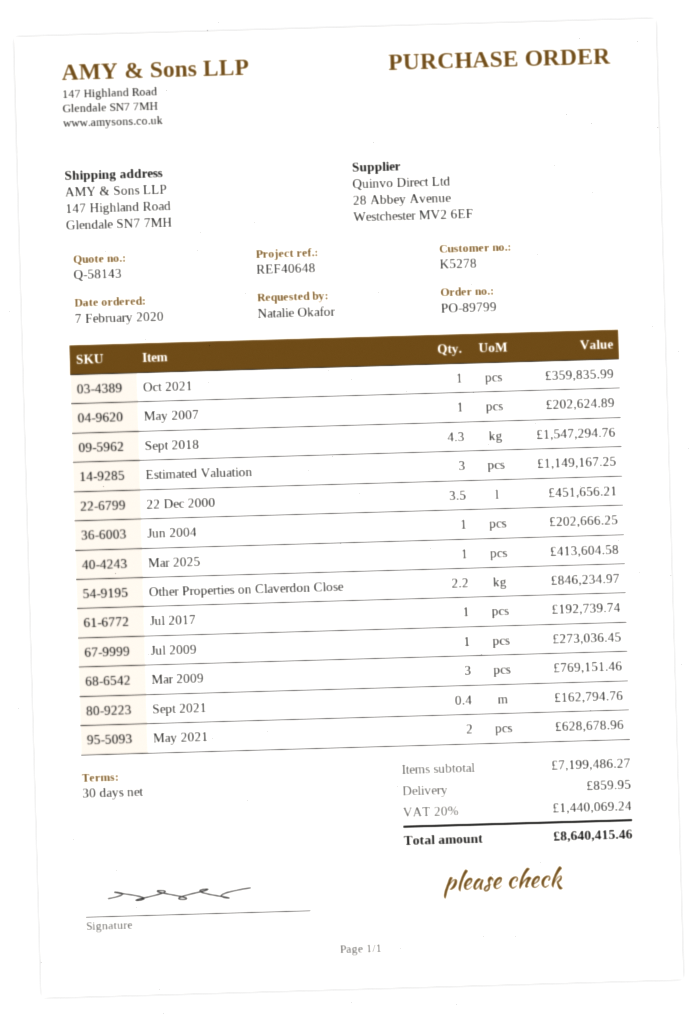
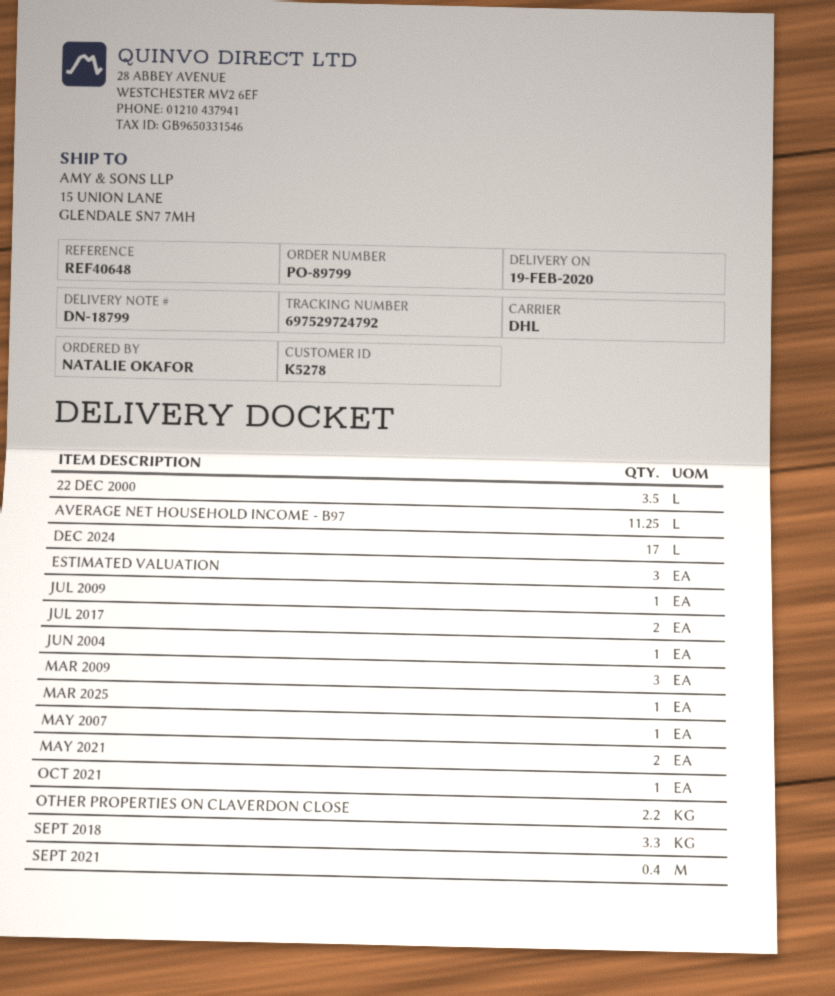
ship to: 147 Highland Road, Glendale SN7 7MH -> 15 UNION LANE, GLENDALE SN7 7MH
Sept 2018: 4.3 -> 3.3
Jul 2017: 1 -> 2
AVERAGE NET HOUSEHOLD INCOME - B97: none -> 11.25
DEC 2024: none -> 17

